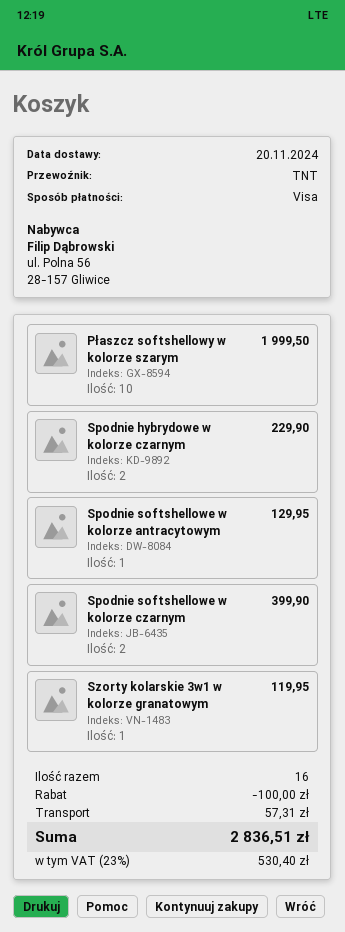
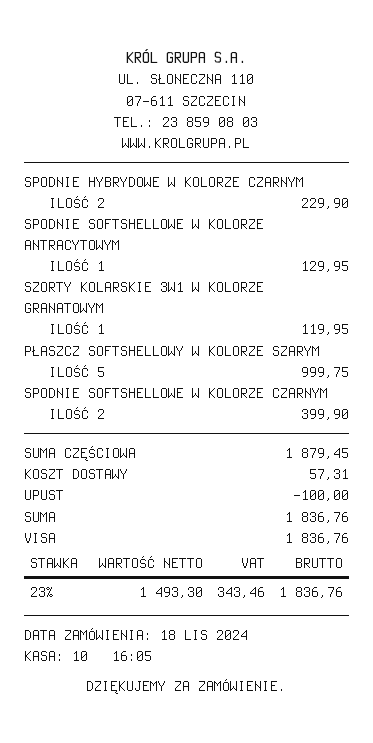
Płaszcz softshellowy w kolorze szarym: 10 for 1999.50 -> 5 for 999.75
tax: 23% = 530.40 -> 23% = 343.46
total: 2836.51 -> 1836.76

